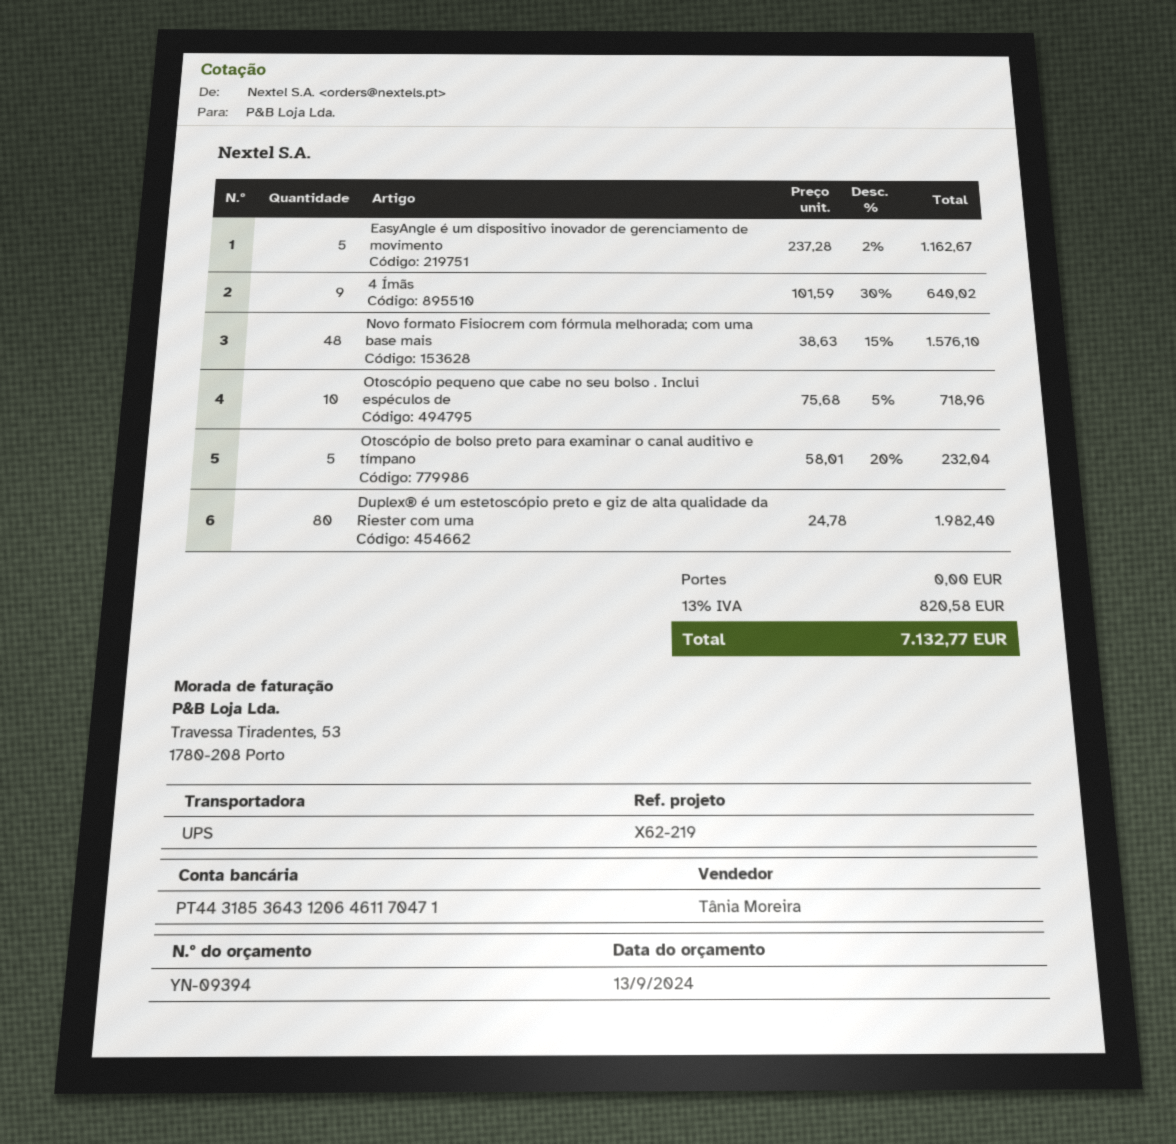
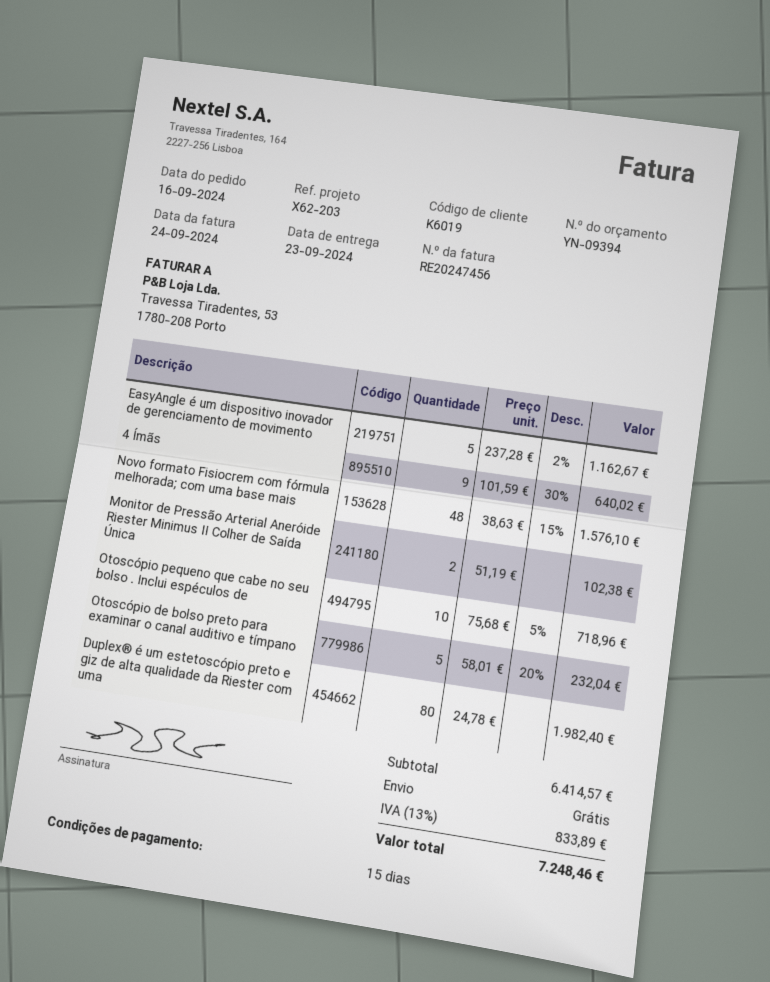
reference: X62-219 -> X62-203
Monitor de Pressão Arterial Aneróide Riester Minimus II Colher de Saída Única: none -> 2 x 51.19 = 102.38
tax: 13% = 820.58 -> 13% = 833.89
total: 7132.77 -> 7248.46

